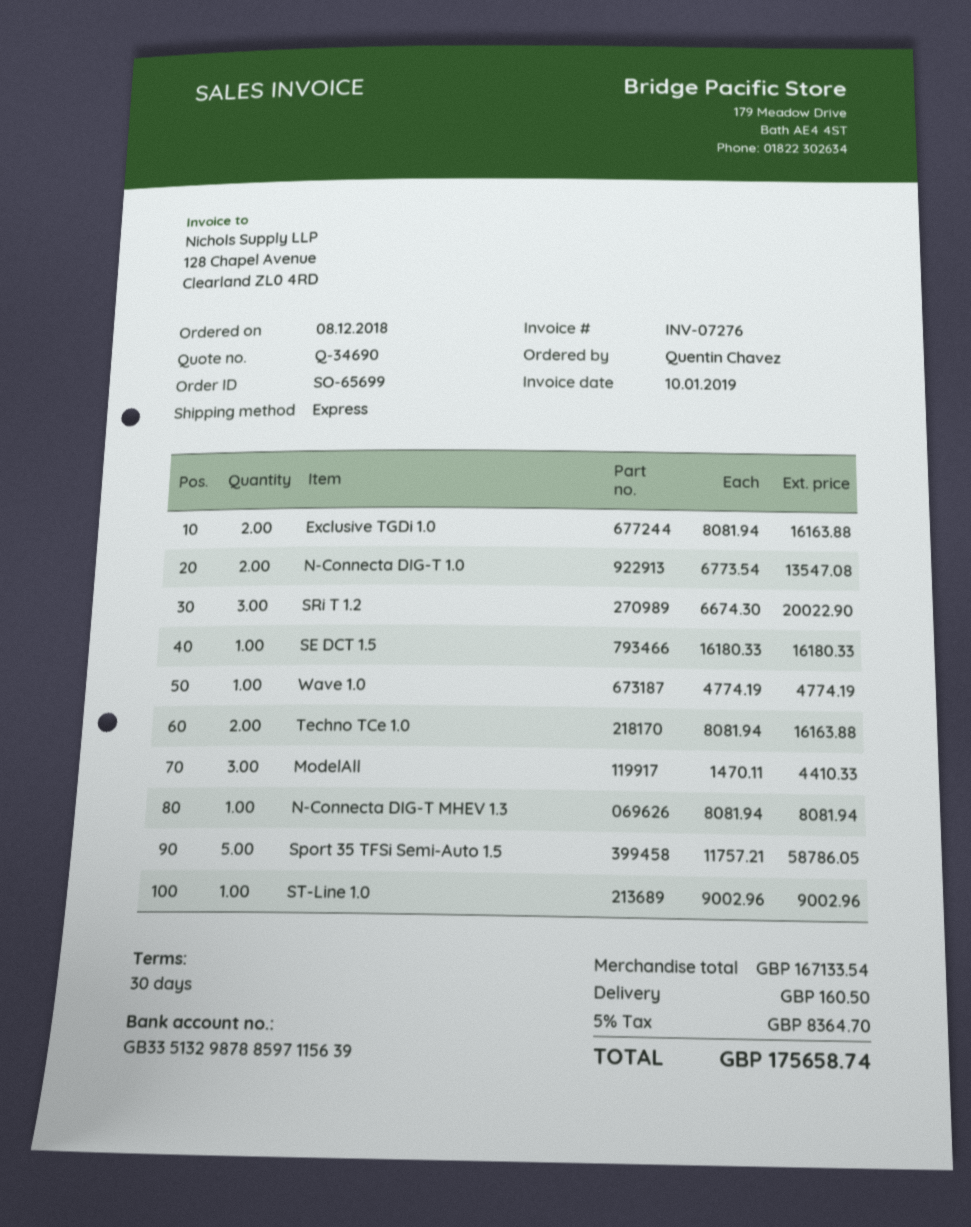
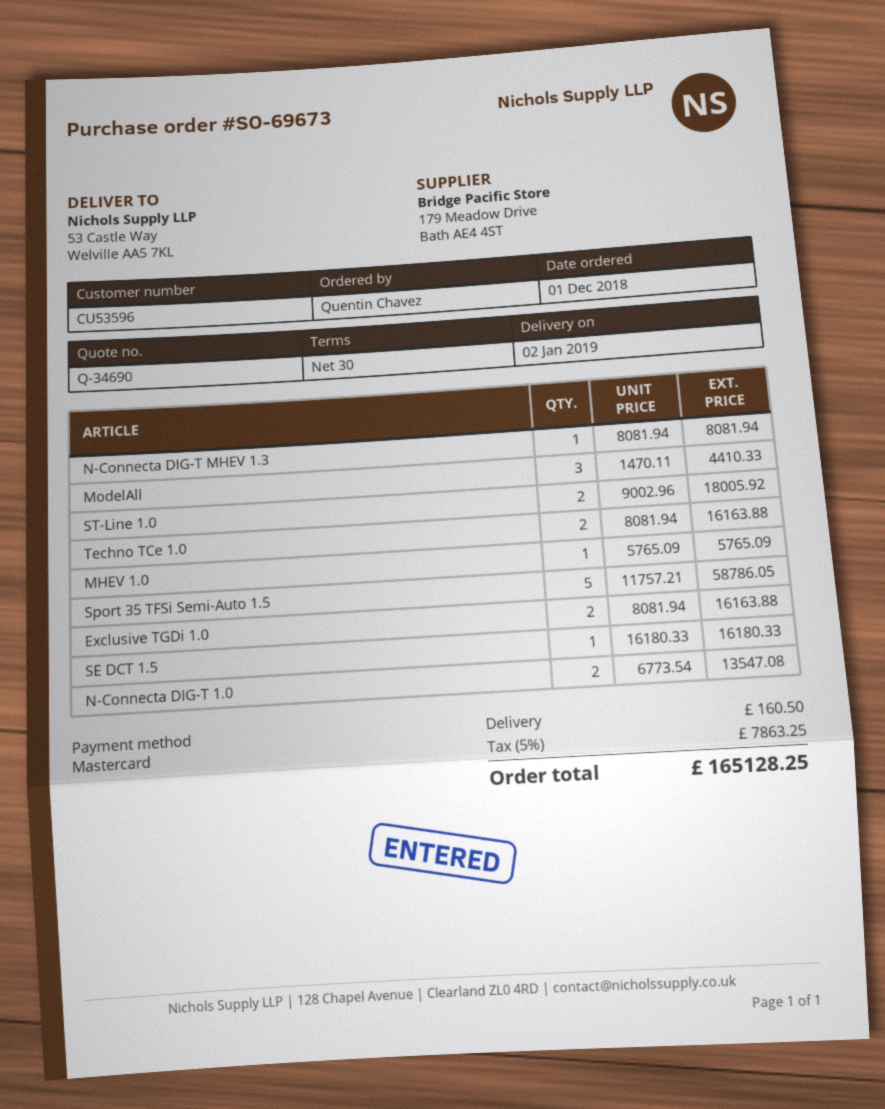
order number: SO-65699 -> SO-69673
order date: 2018-12-08 -> 2018-12-01
SRi T 1.2: 3 x 6674.30 = 20022.90 -> none
Wave 1.0: 1 x 4774.19 = 4774.19 -> none
ST-Line 1.0: 1 x 9002.96 = 9002.96 -> 2 x 9002.96 = 18005.92
MHEV 1.0: none -> 1 x 5765.09 = 5765.09
tax: 5% = 8364.70 -> 5% = 7863.25
total: 175658.74 -> 165128.25

